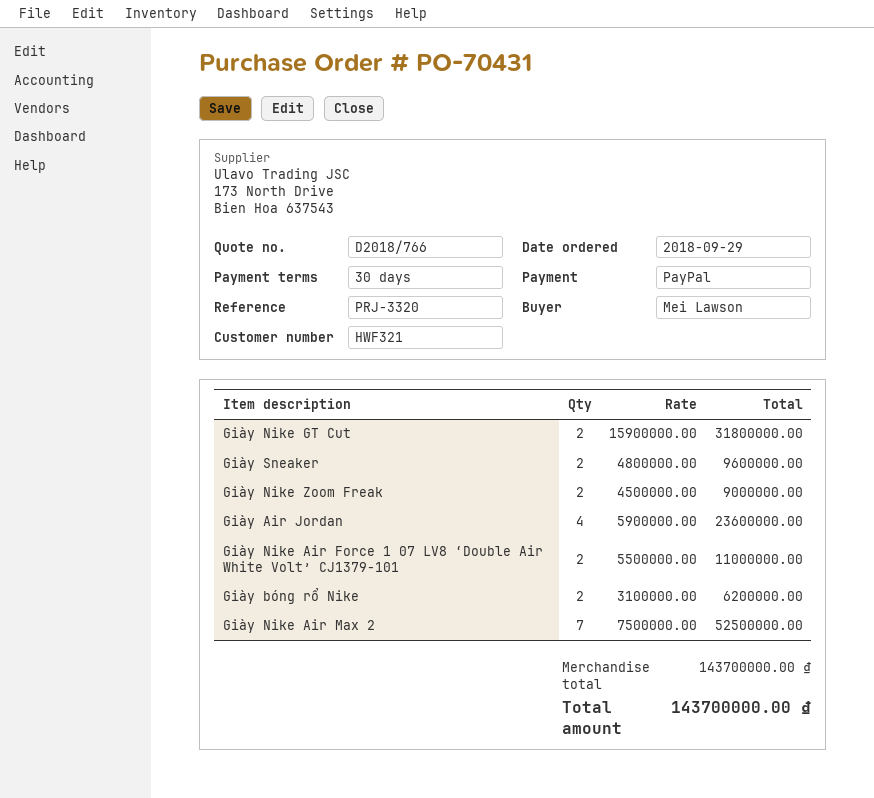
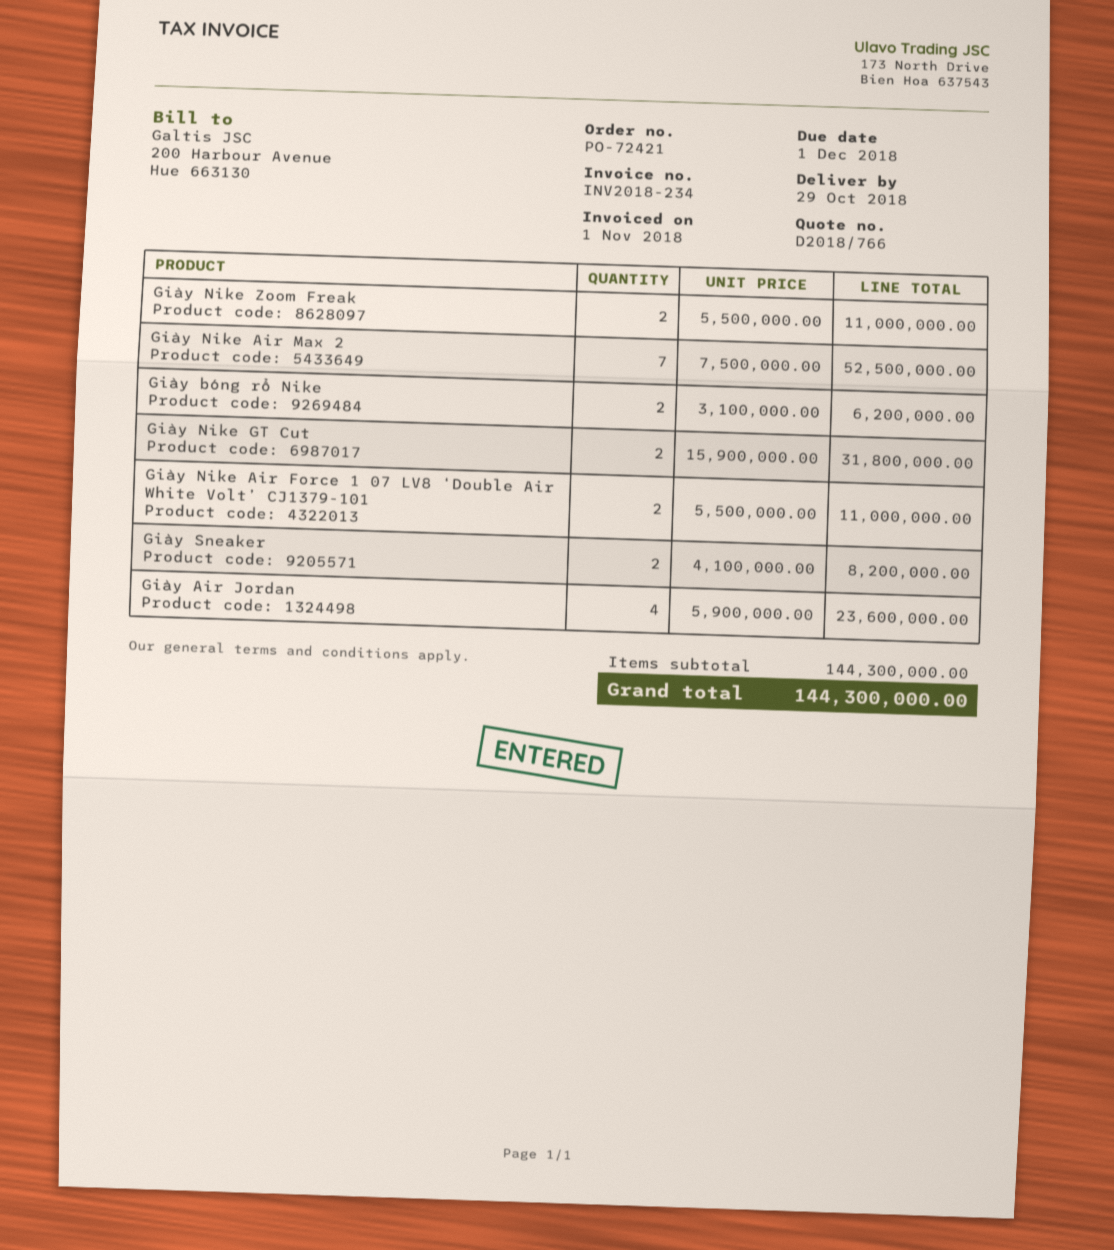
order number: PO-70431 -> PO-72421
Giày Sneaker: 2 x 4800000.00 = 9600000.00 -> 2 x 4100000.00 = 8200000.00
Giày Nike Zoom Freak: 2 x 4500000.00 = 9000000.00 -> 2 x 5500000.00 = 11000000.00
subtotal: 143700000.00 -> 144300000.00
total: 143700000.00 -> 144300000.00

